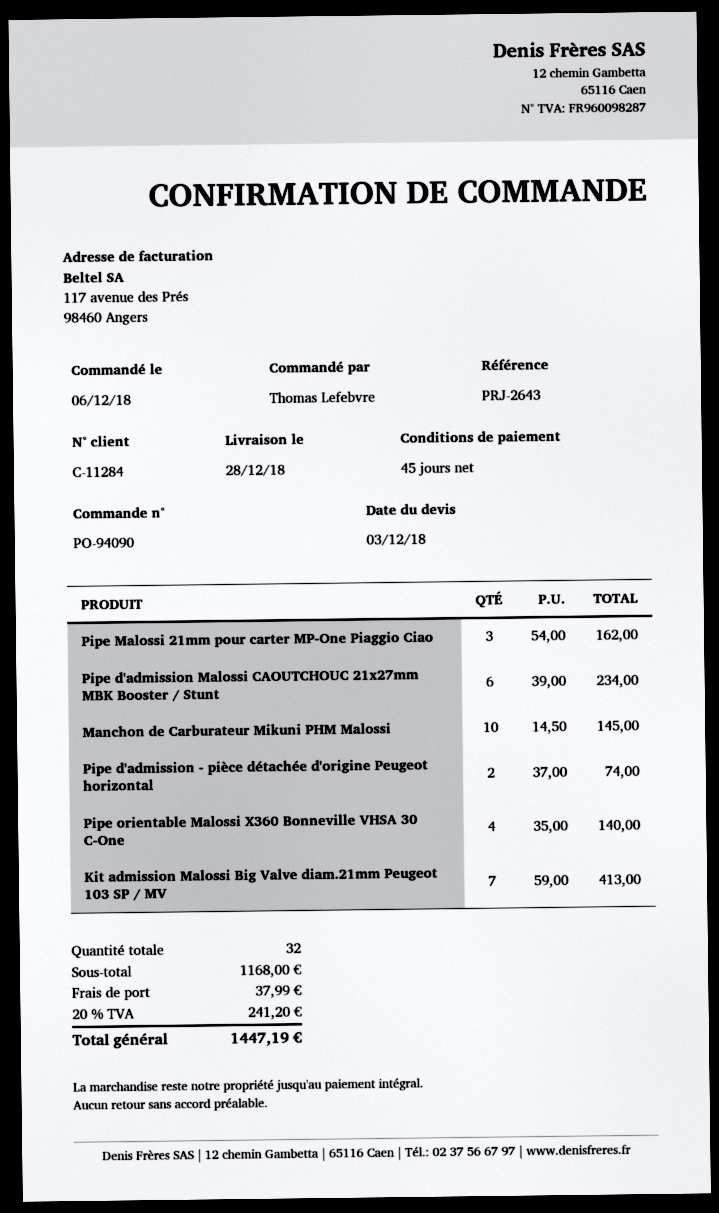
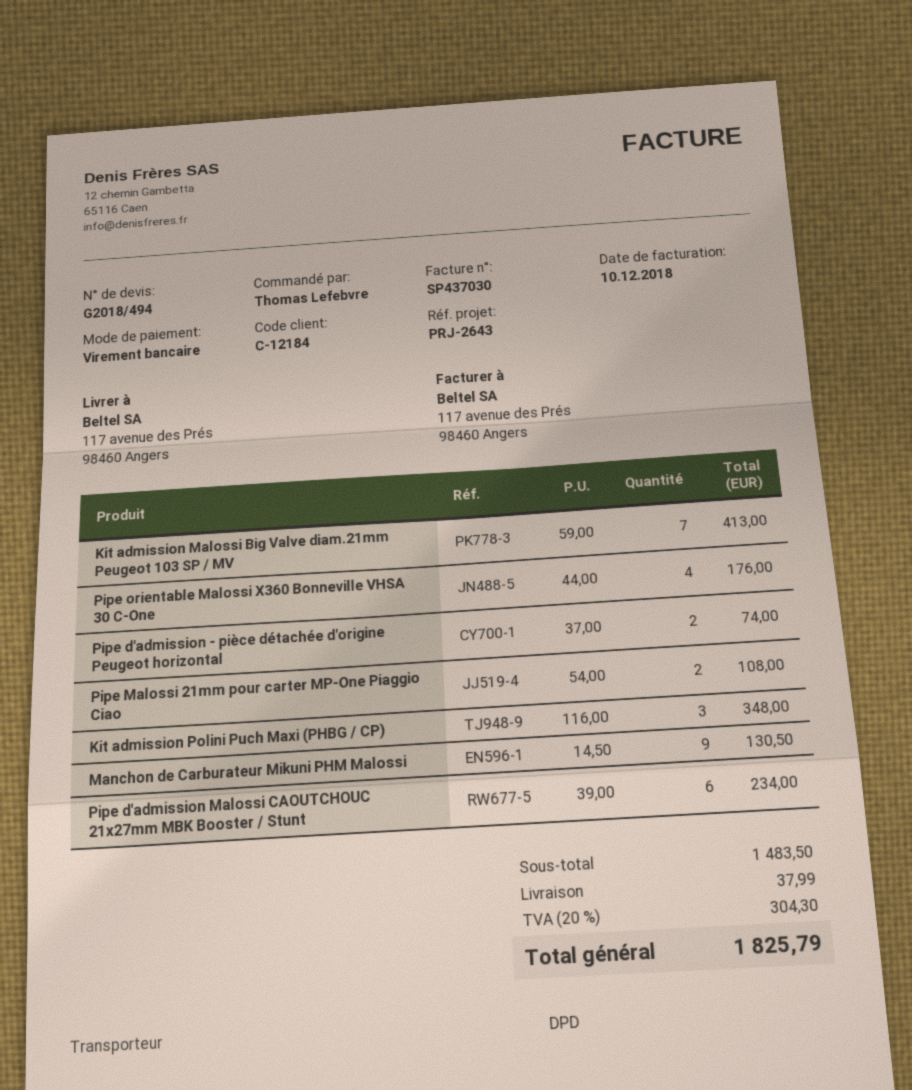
customer number: C-11284 -> C-12184
Pipe Malossi 21mm pour carter MP-One Piaggio Ciao: 3 x 54.00 = 162.00 -> 2 x 54.00 = 108.00
Manchon de Carburateur Mikuni PHM Malossi: 10 x 14.50 = 145.00 -> 9 x 14.50 = 130.50
Pipe orientable Malossi X360 Bonneville VHSA 30 C-One: 4 x 35.00 = 140.00 -> 4 x 44.00 = 176.00
Kit admission Polini Puch Maxi (PHBG / CP): none -> 3 x 116.00 = 348.00
subtotal: 1168.00 -> 1483.50
tax: 20% = 241.20 -> 20% = 304.30
total: 1447.19 -> 1825.79

